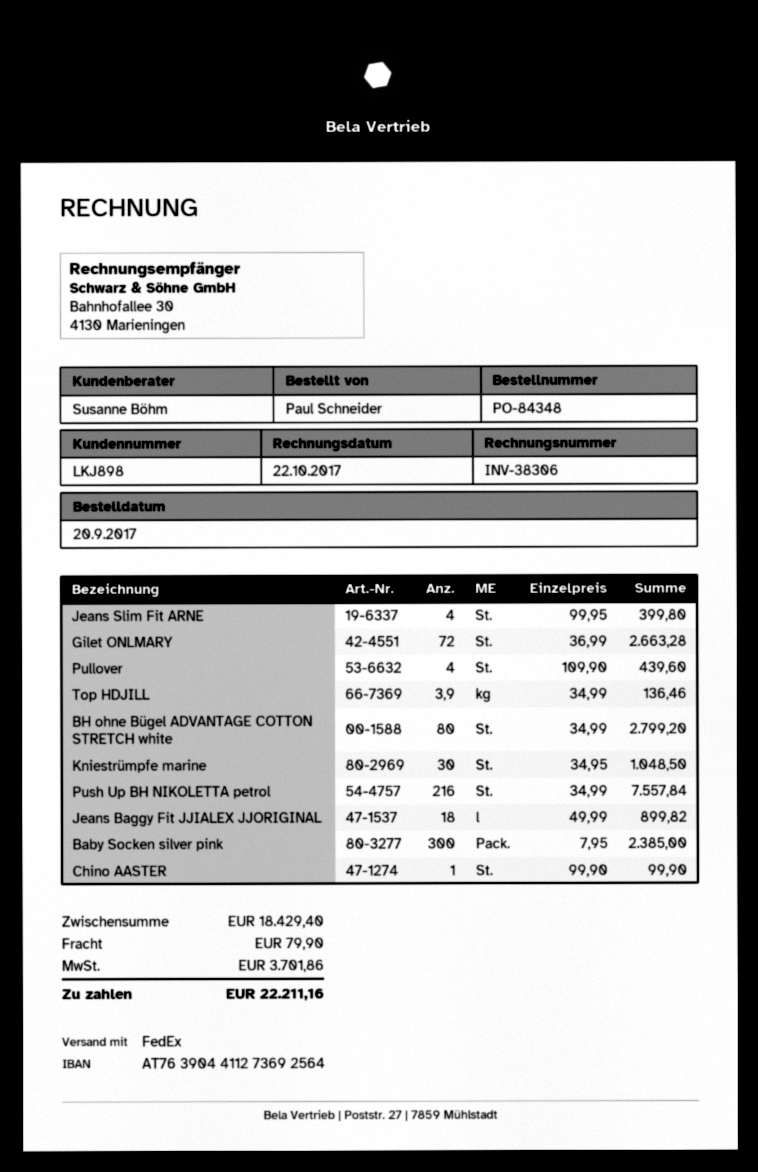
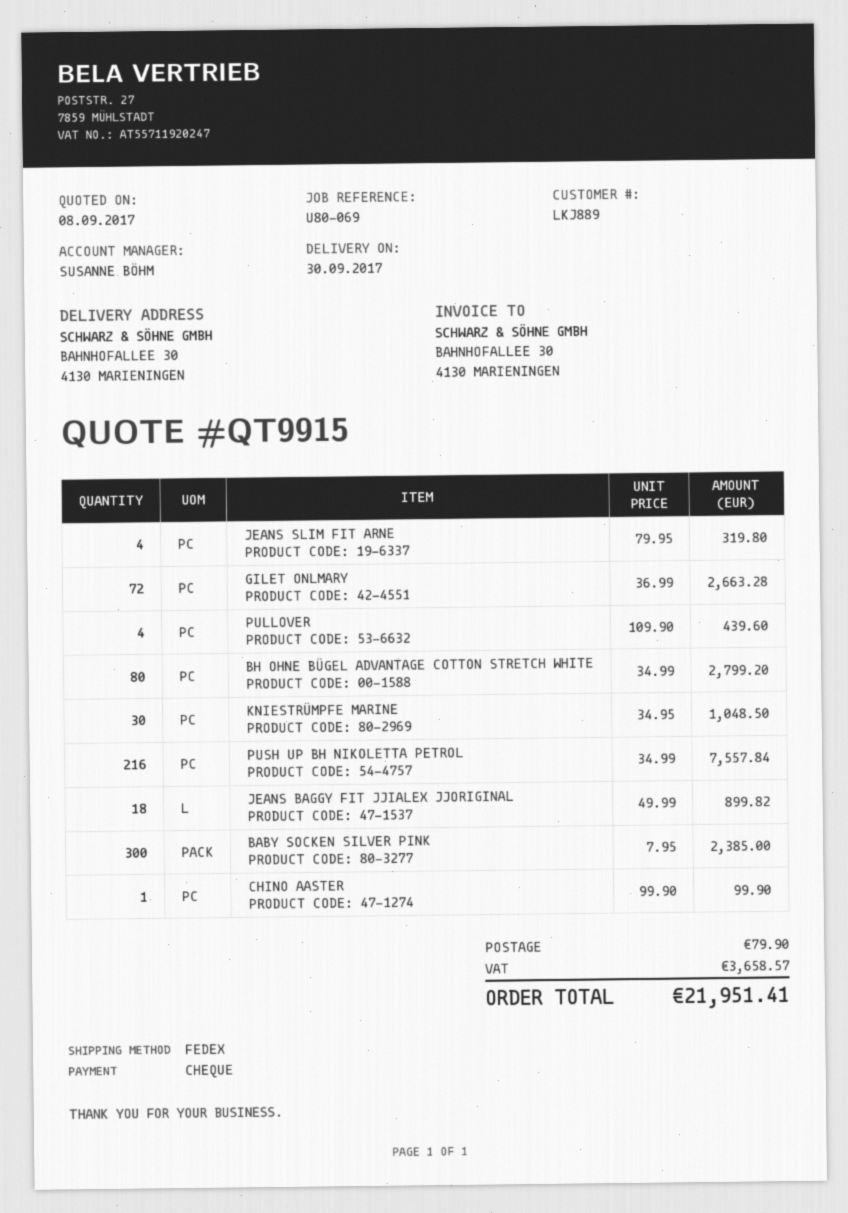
customer number: LKJ898 -> LKJ889
Jeans Slim Fit ARNE: 4 x 99.95 = 399.80 -> 4 x 79.95 = 319.80
Top HDJILL: 3.9 x 34.99 = 136.46 -> none
tax: 3701.86 -> 3658.57
total: 22211.16 -> 21951.41

